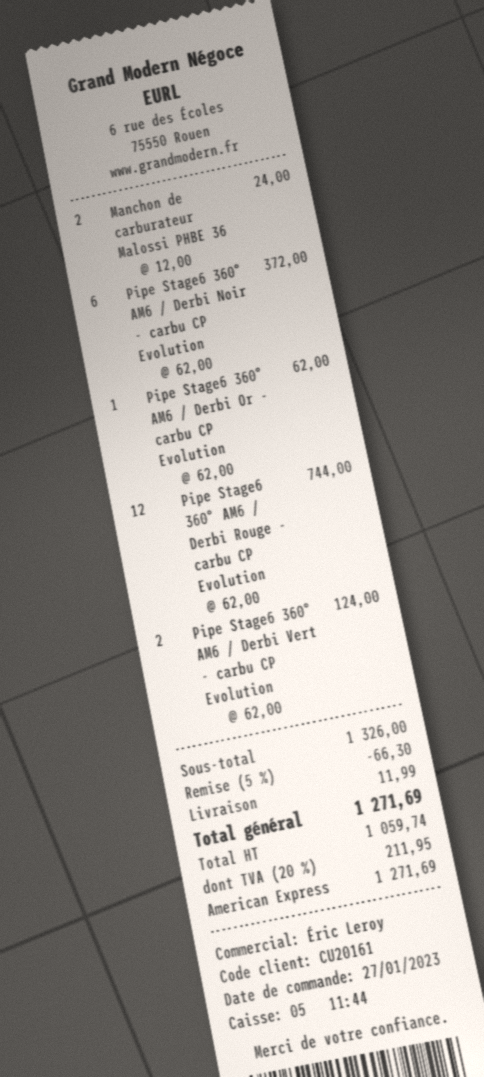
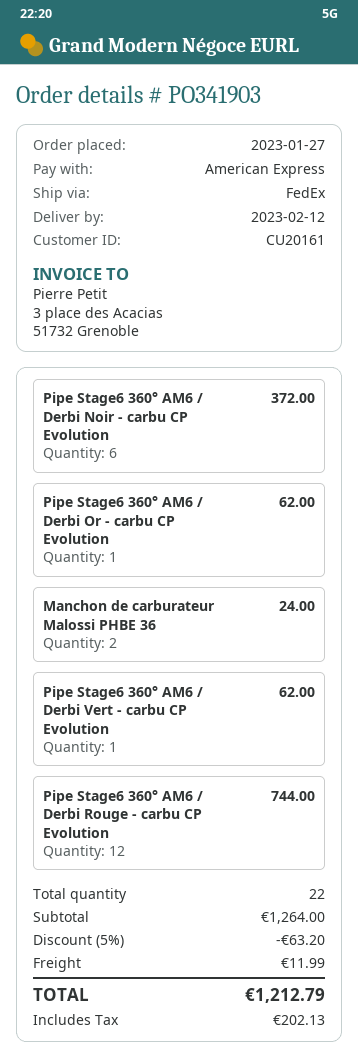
Pipe Stage6 360° AM6 / Derbi Vert - carbu CP Evolution: 2 for 124.00 -> 1 for 62.00
subtotal: 1326.00 -> 1264.00
discount: 5% = 66.30 -> 5% = 63.20
tax: 211.95 -> 202.13
total: 1271.69 -> 1212.79

